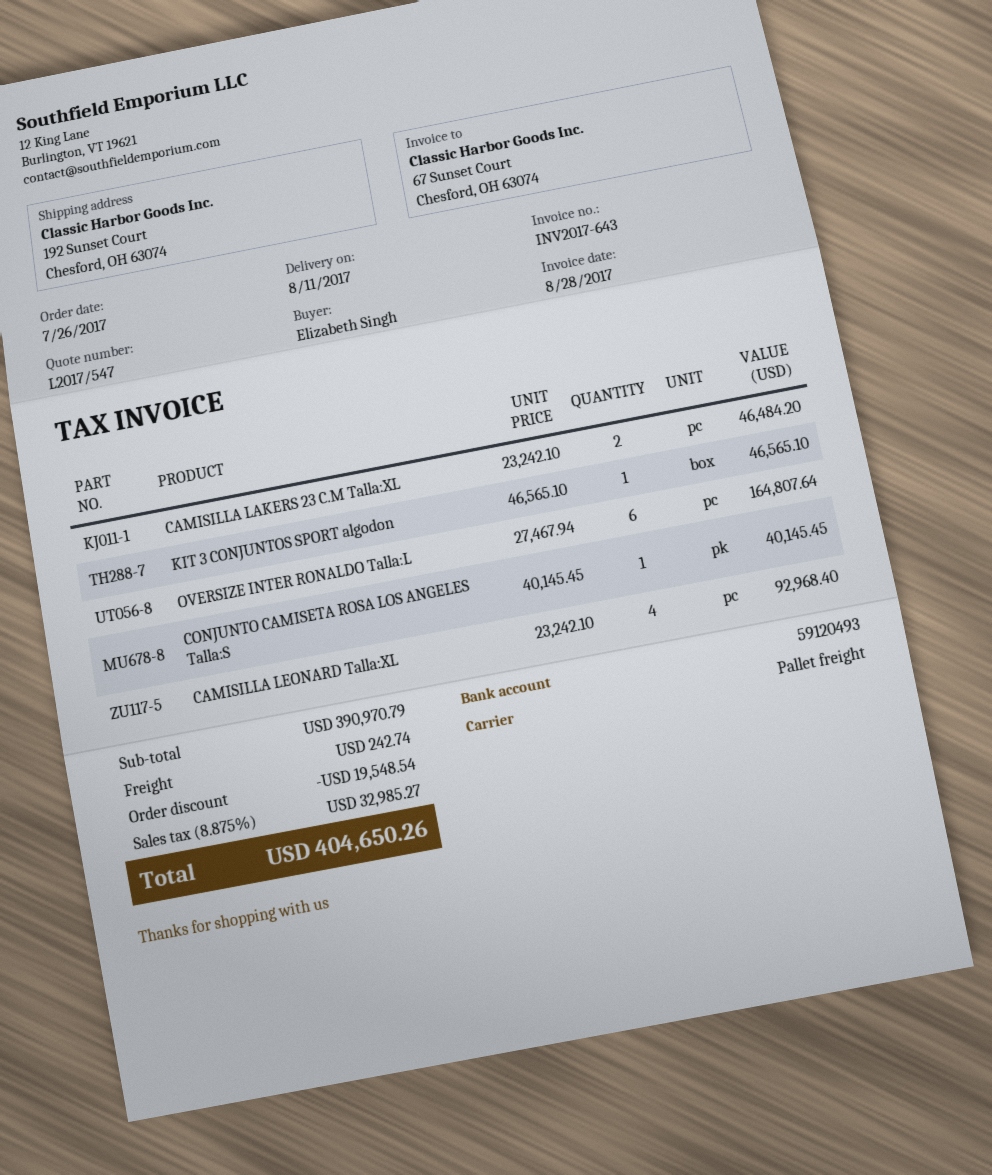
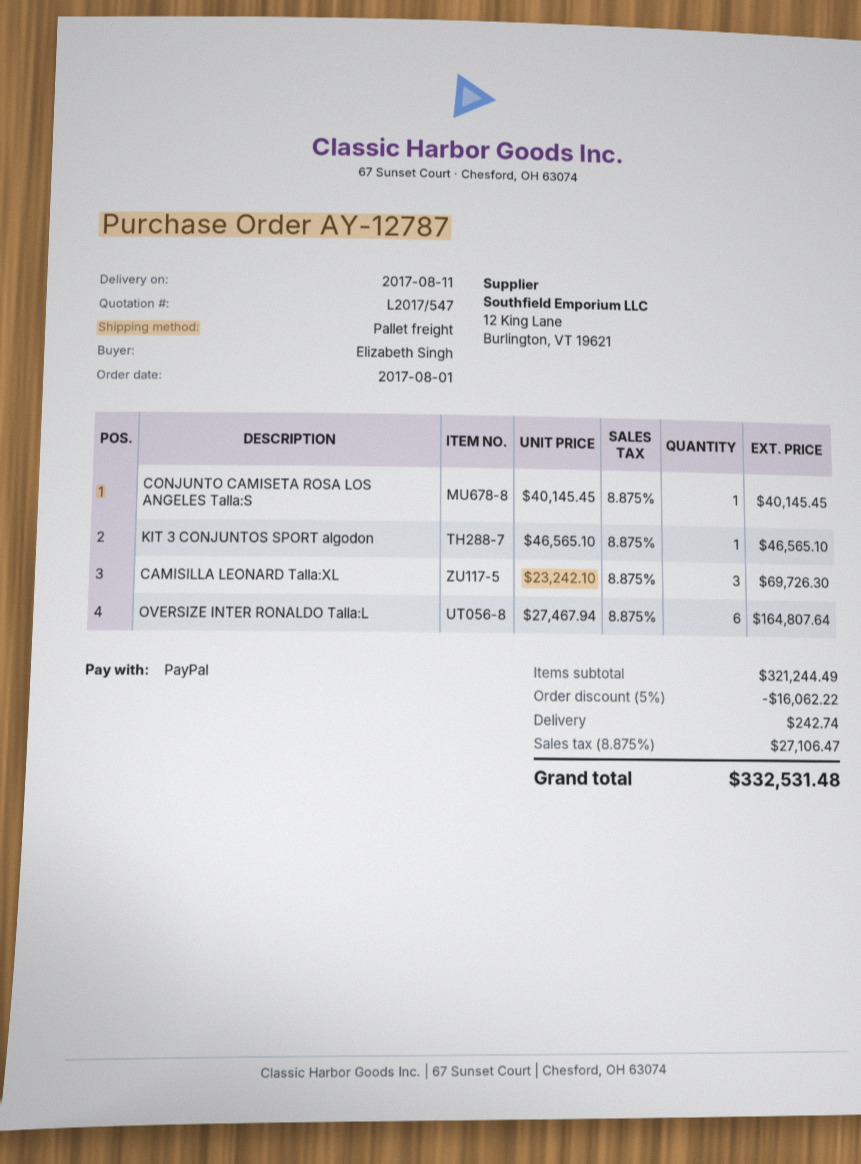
order date: 2017-07-26 -> 2017-08-01
CAMISILLA LAKERS 23 C.M Talla:XL: 2 x 23242.10 = 46484.20 -> none
CAMISILLA LEONARD Talla:XL: 4 x 23242.10 = 92968.40 -> 3 x 23242.10 = 69726.30
subtotal: 390970.79 -> 321244.49
discount: 19548.54 -> 16062.22
tax: 8.875% = 32985.27 -> 8.875% = 27106.47
total: 404650.26 -> 332531.48

